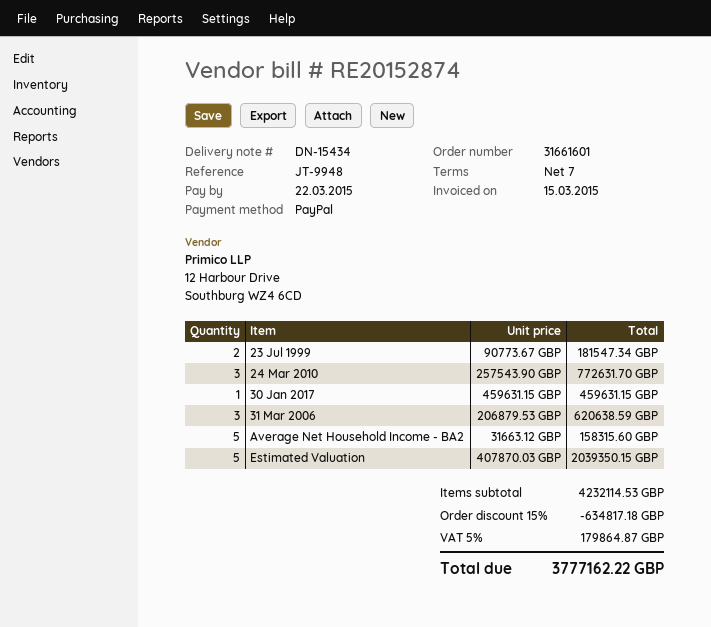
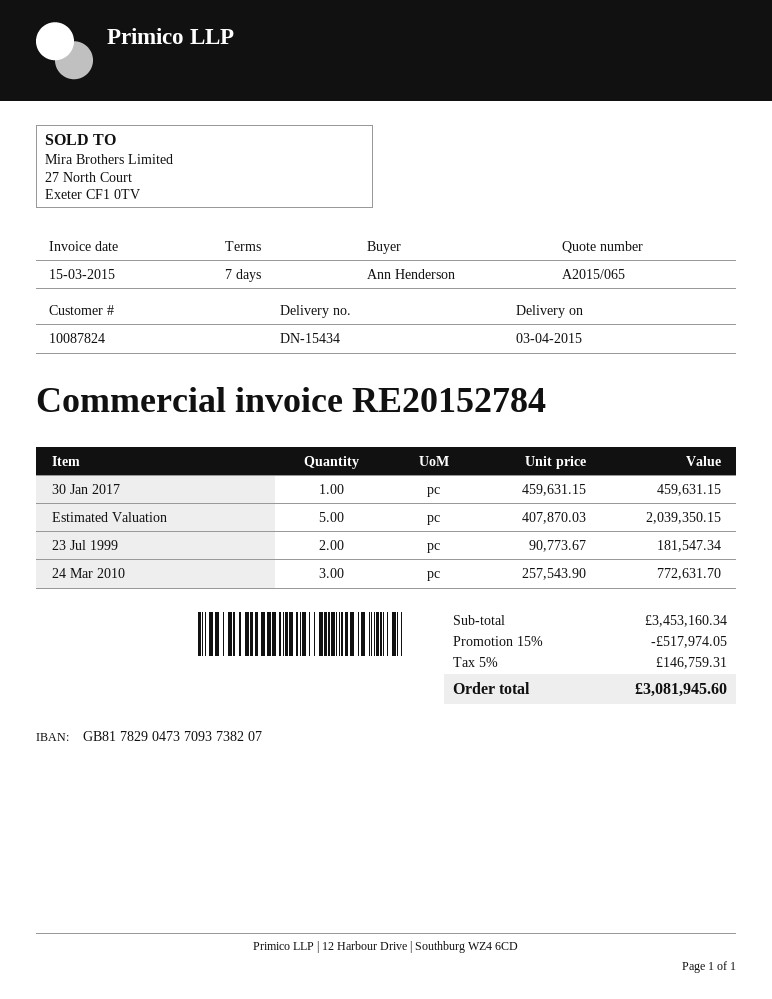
invoice number: RE20152874 -> RE20152784
31 Mar 2006: 3 x 206879.53 = 620638.59 -> none
Average Net Household Income - BA2: 5 x 31663.12 = 158315.60 -> none
subtotal: 4232114.53 -> 3453160.34
discount: 15% = 634817.18 -> 15% = 517974.05
tax: 5% = 179864.87 -> 5% = 146759.31
total: 3777162.22 -> 3081945.60

